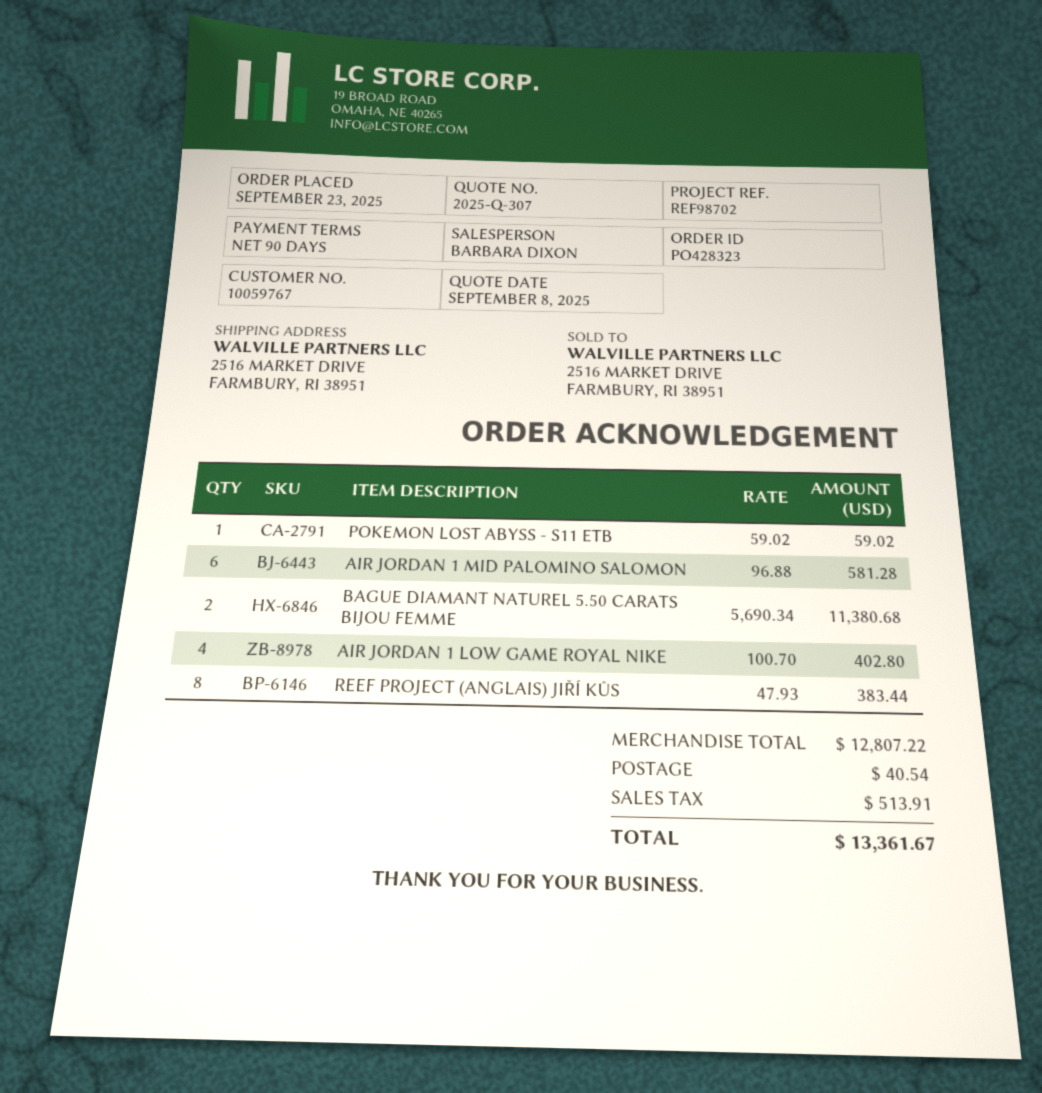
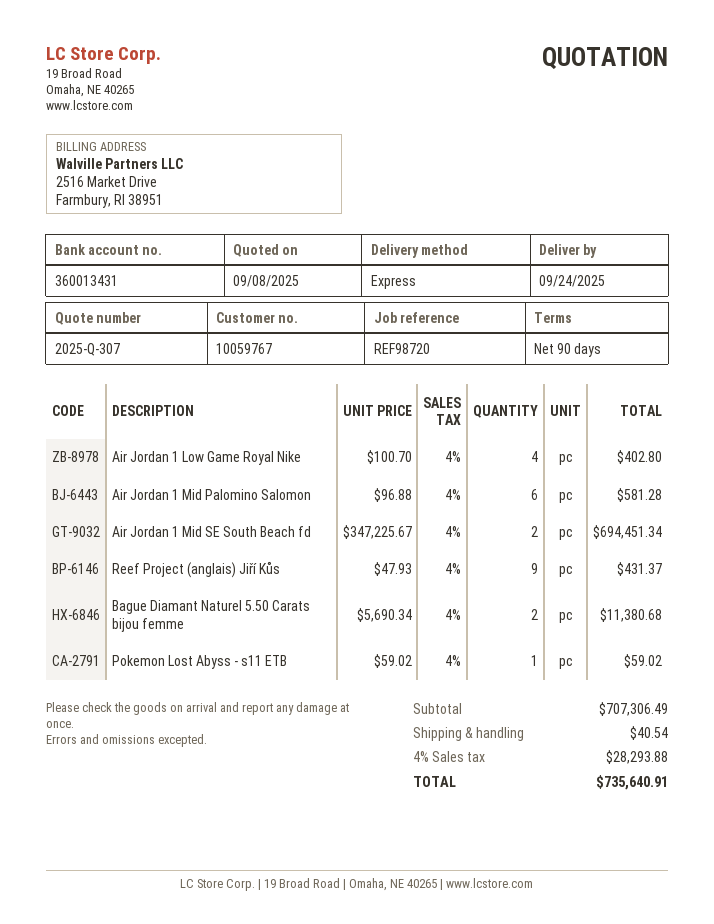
reference: REF98702 -> REF98720
REEF PROJECT (ANGLAIS) JIŘÍ KŮS: 8 x 47.93 = 383.44 -> 9 x 47.93 = 431.37
Air Jordan 1 Mid SE South Beach fd: none -> 2 x 347225.67 = 694451.34
subtotal: 12807.22 -> 707306.49
tax: 513.91 -> 28293.88
total: 13361.67 -> 735640.91

